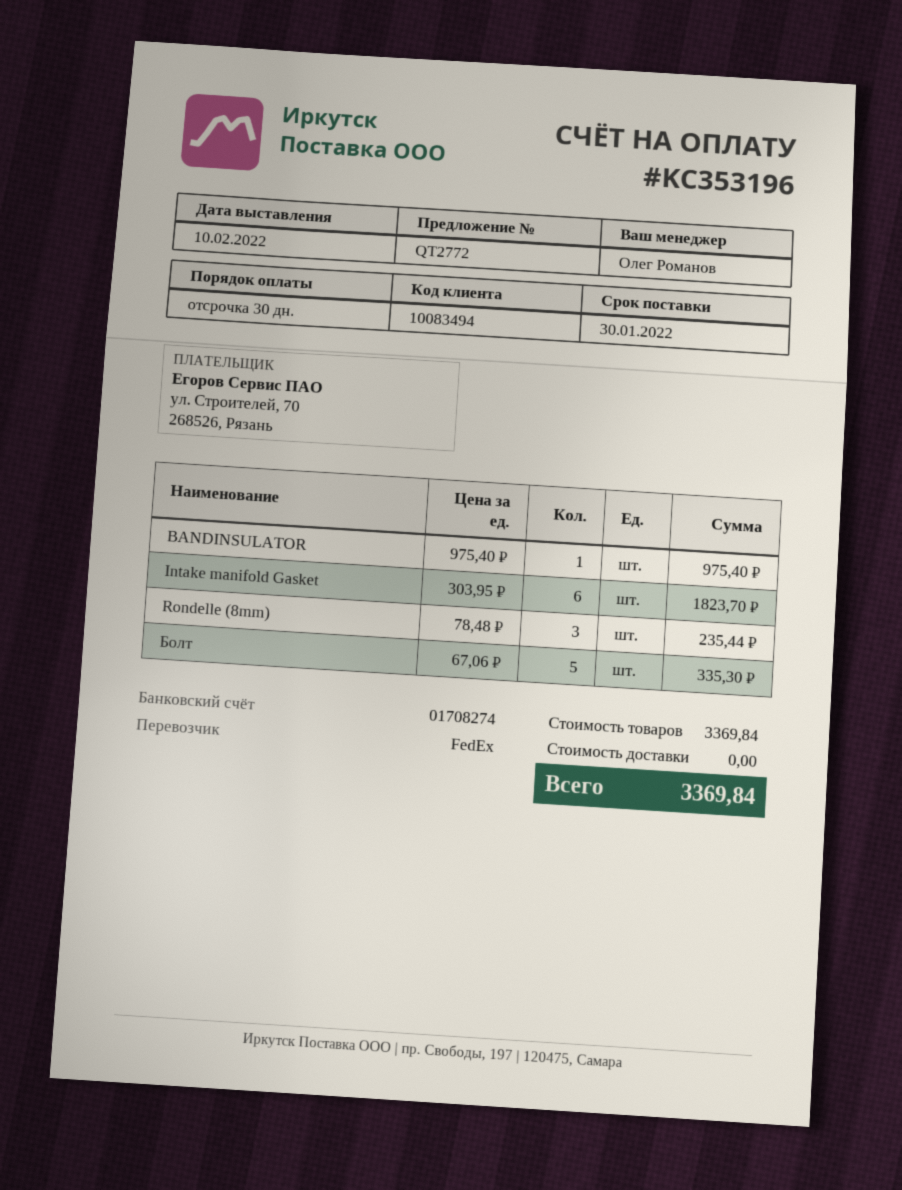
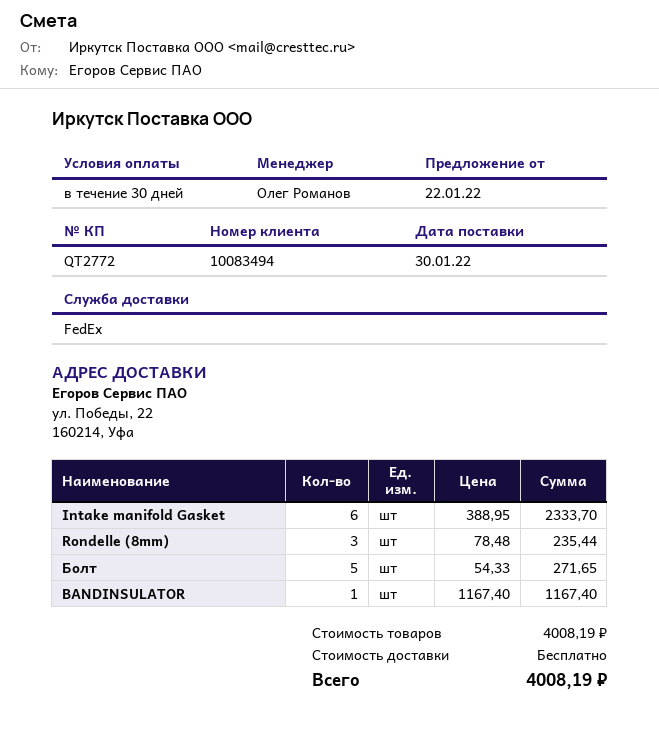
BANDINSULATOR: 1 x 975.40 = 975.40 -> 1 x 1167.40 = 1167.40
Intake manifold Gasket: 6 x 303.95 = 1823.70 -> 6 x 388.95 = 2333.70
Болт: 5 x 67.06 = 335.30 -> 5 x 54.33 = 271.65
subtotal: 3369.84 -> 4008.19
total: 3369.84 -> 4008.19

